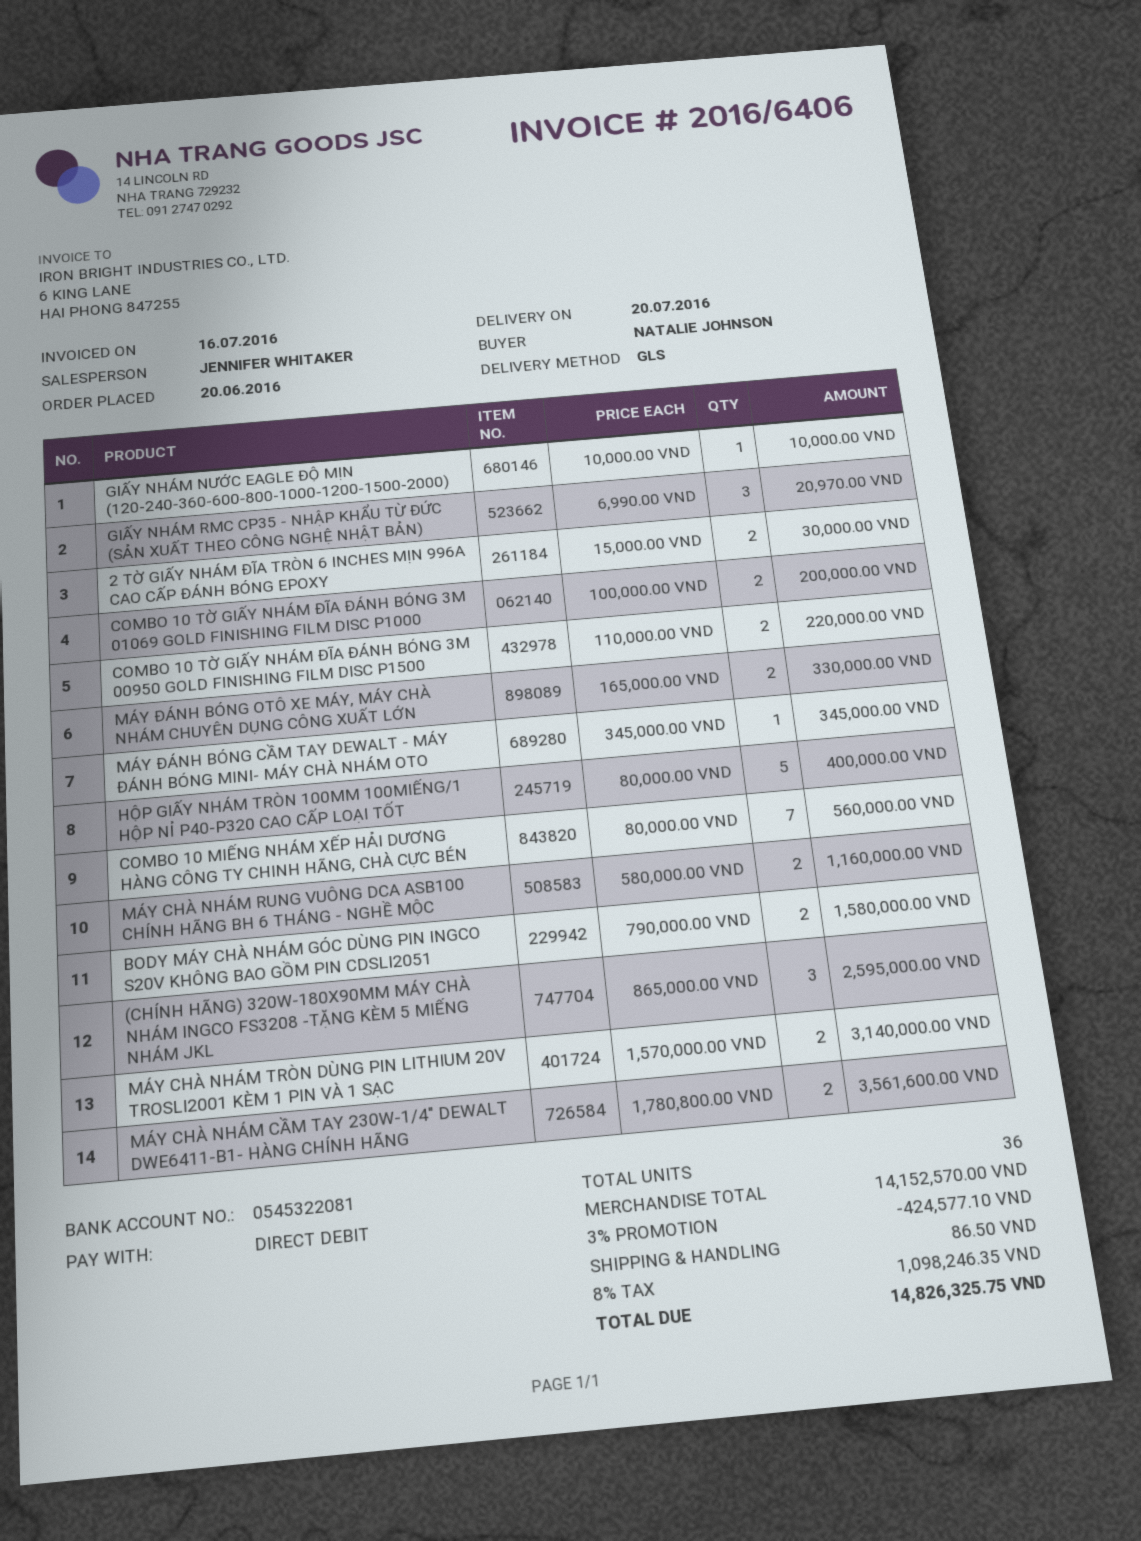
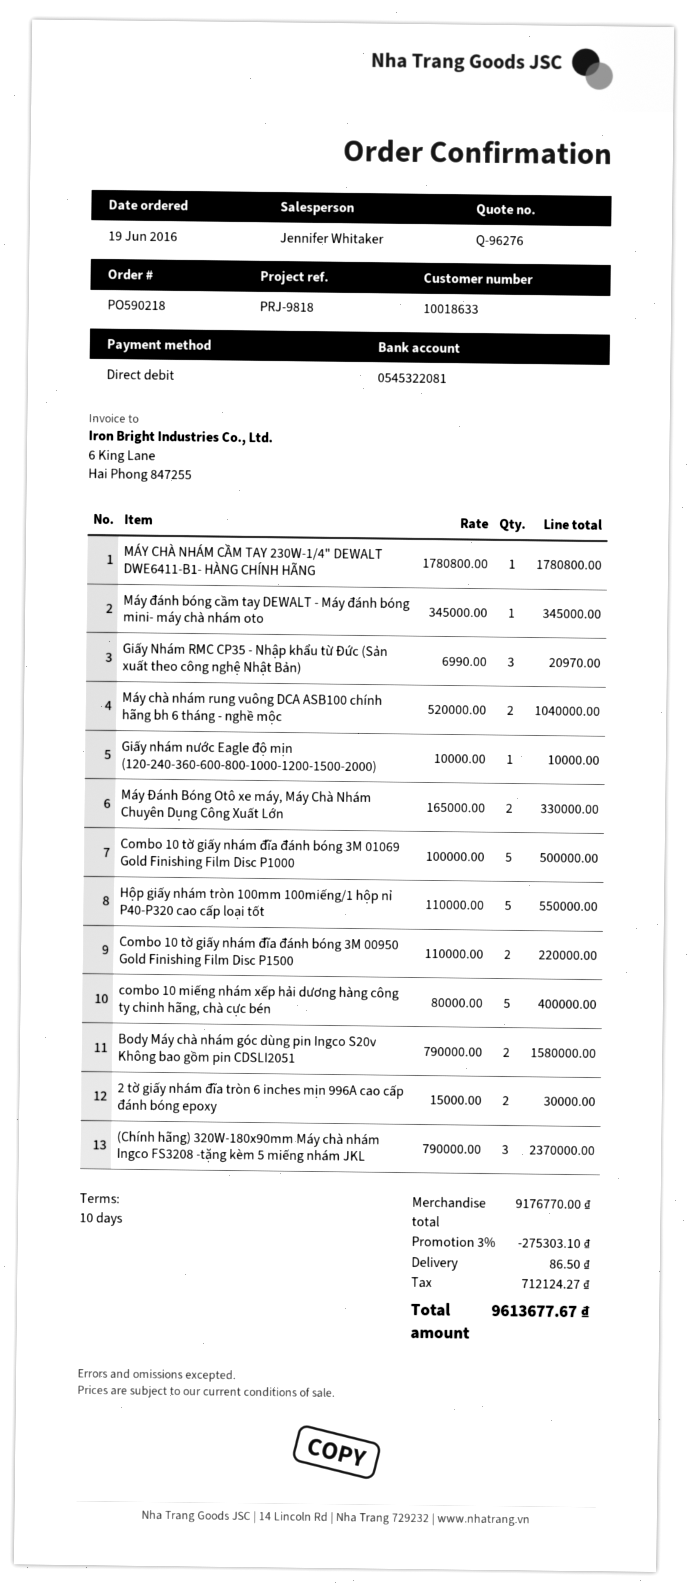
order date: 2016-06-20 -> 2016-06-19
COMBO 10 TỜ GIẤY NHÁM ĐĨA ĐÁNH BÓNG 3M 01069 GOLD FINISHING FILM DISC P1000: 2 x 100000.00 = 200000.00 -> 5 x 100000.00 = 500000.00
HỘP GIẤY NHÁM TRÒN 100MM 100MIẾNG/1 HỘP NỈ P40-P320 CAO CẤP LOẠI TỐT: 5 x 80000.00 = 400000.00 -> 5 x 110000.00 = 550000.00
COMBO 10 MIẾNG NHÁM XẾP HẢI DƯƠNG HÀNG CÔNG TY CHINH HÃNG, CHÀ CỰC BÉN: 7 x 80000.00 = 560000.00 -> 5 x 80000.00 = 400000.00
MÁY CHÀ NHÁM RUNG VUÔNG DCA ASB100 CHÍNH HÃNG BH 6 THÁNG - NGHỀ MỘC: 2 x 580000.00 = 1160000.00 -> 2 x 520000.00 = 1040000.00
(CHÍNH HÃNG) 320W-180X90MM MÁY CHÀ NHÁM INGCO FS3208 -TẶNG KÈM 5 MIẾNG NHÁM JKL: 3 x 865000.00 = 2595000.00 -> 3 x 790000.00 = 2370000.00
MÁY CHÀ NHÁM TRÒN DÙNG PIN LITHIUM 20V TROSLI2001 KÈM 1 PIN VÀ 1 SẠC: 2 x 1570000.00 = 3140000.00 -> none
MÁY CHÀ NHÁM CẦM TAY 230W-1/4" DEWALT DWE6411-B1- HÀNG CHÍNH HÃNG: 2 x 1780800.00 = 3561600.00 -> 1 x 1780800.00 = 1780800.00
subtotal: 14152570.00 -> 9176770.00
discount: 3% = 424577.10 -> 3% = 275303.10
tax: 1098246.35 -> 712124.27
total: 14826325.75 -> 9613677.67

